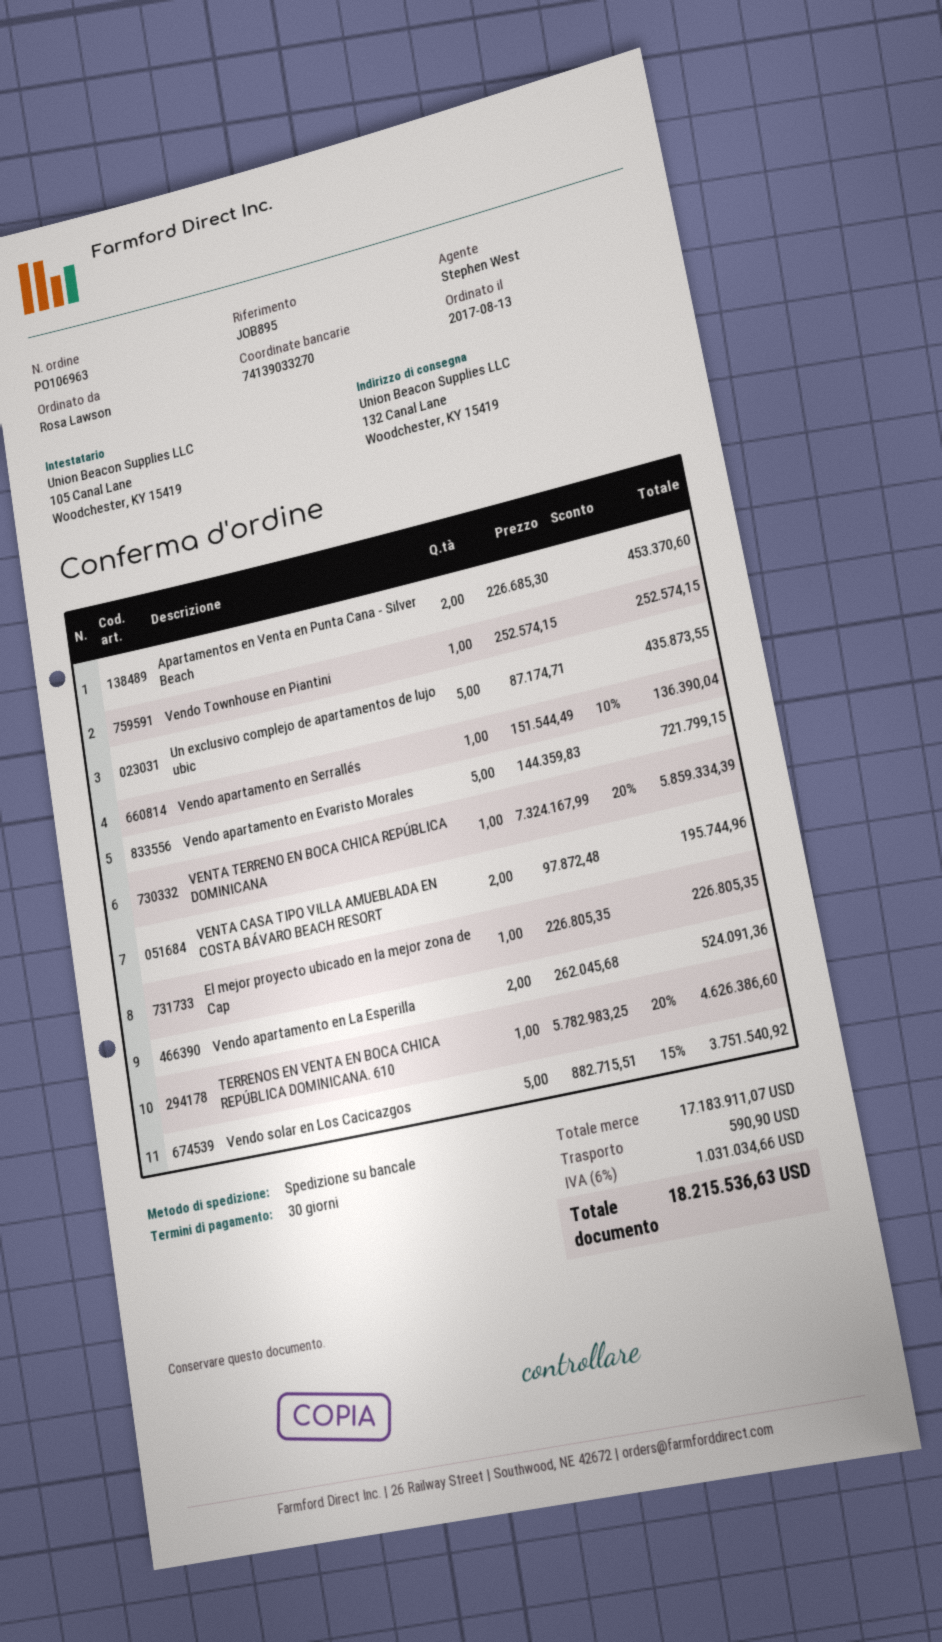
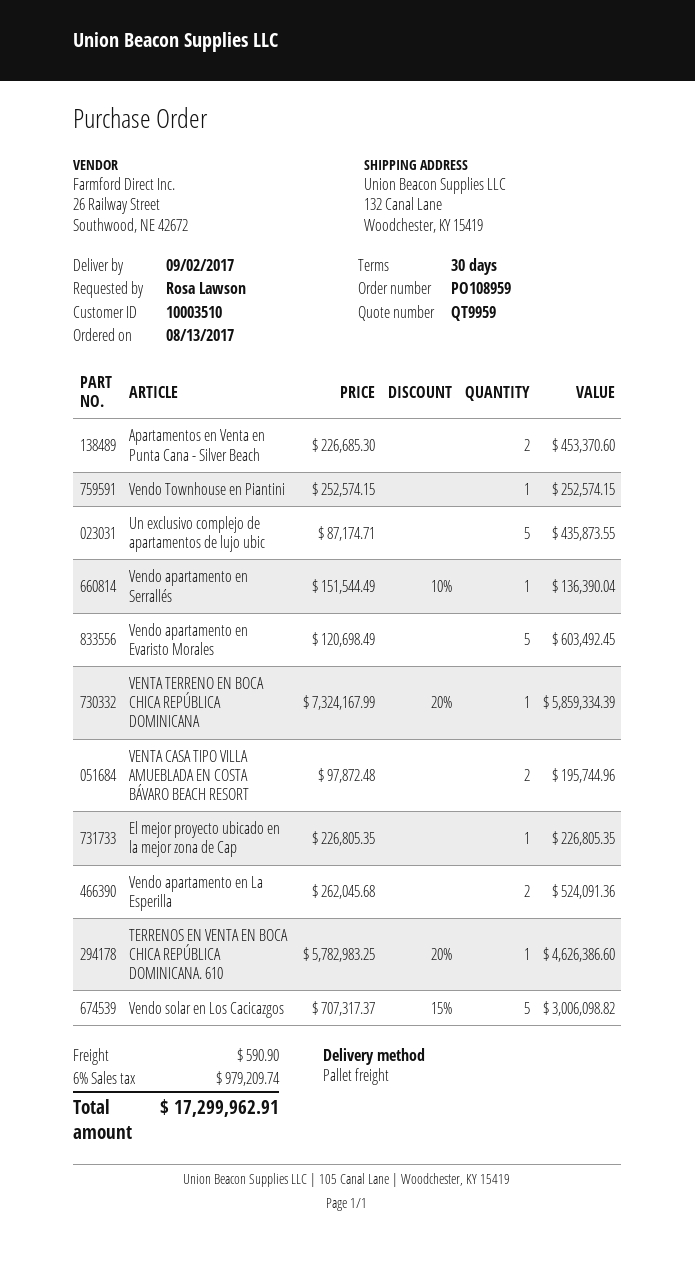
order number: PO106963 -> PO108959
Vendo apartamento en Evaristo Morales: 5 x 144359.83 = 721799.15 -> 5 x 120698.49 = 603492.45
Vendo solar en Los Cacicazgos: 5 x 882715.51 - 15% = 3751540.92 -> 5 x 707317.37 - 15% = 3006098.82
tax: 6% = 1031034.66 -> 6% = 979209.74
total: 18215536.63 -> 17299962.91

